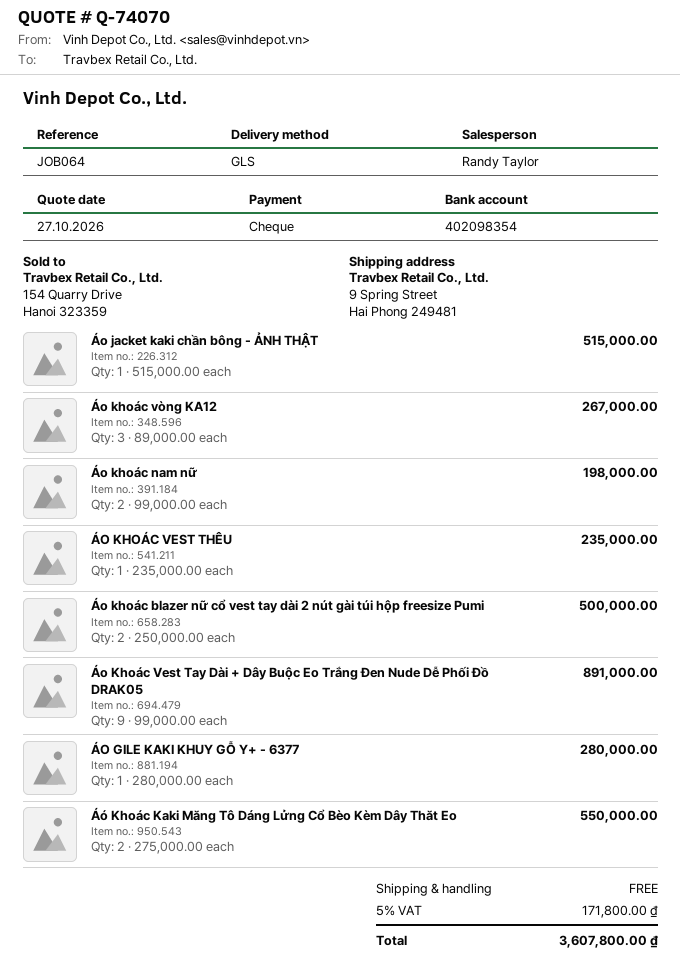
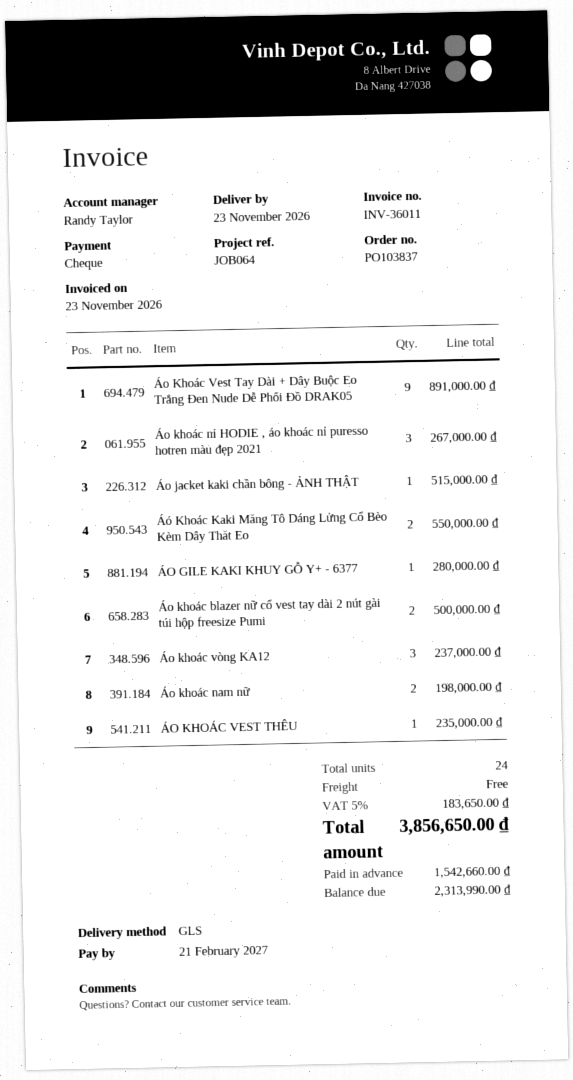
Áo khoác vòng KA12: 3 for 267000.00 -> 3 for 237000.00
Áo khoác nỉ HODIE , áo khoác nỉ puresso hotren màu đẹp 2021: none -> 3 for 267000.00
tax: 5% = 171800.00 -> 5% = 183650.00
total: 3607800.00 -> 3856650.00

